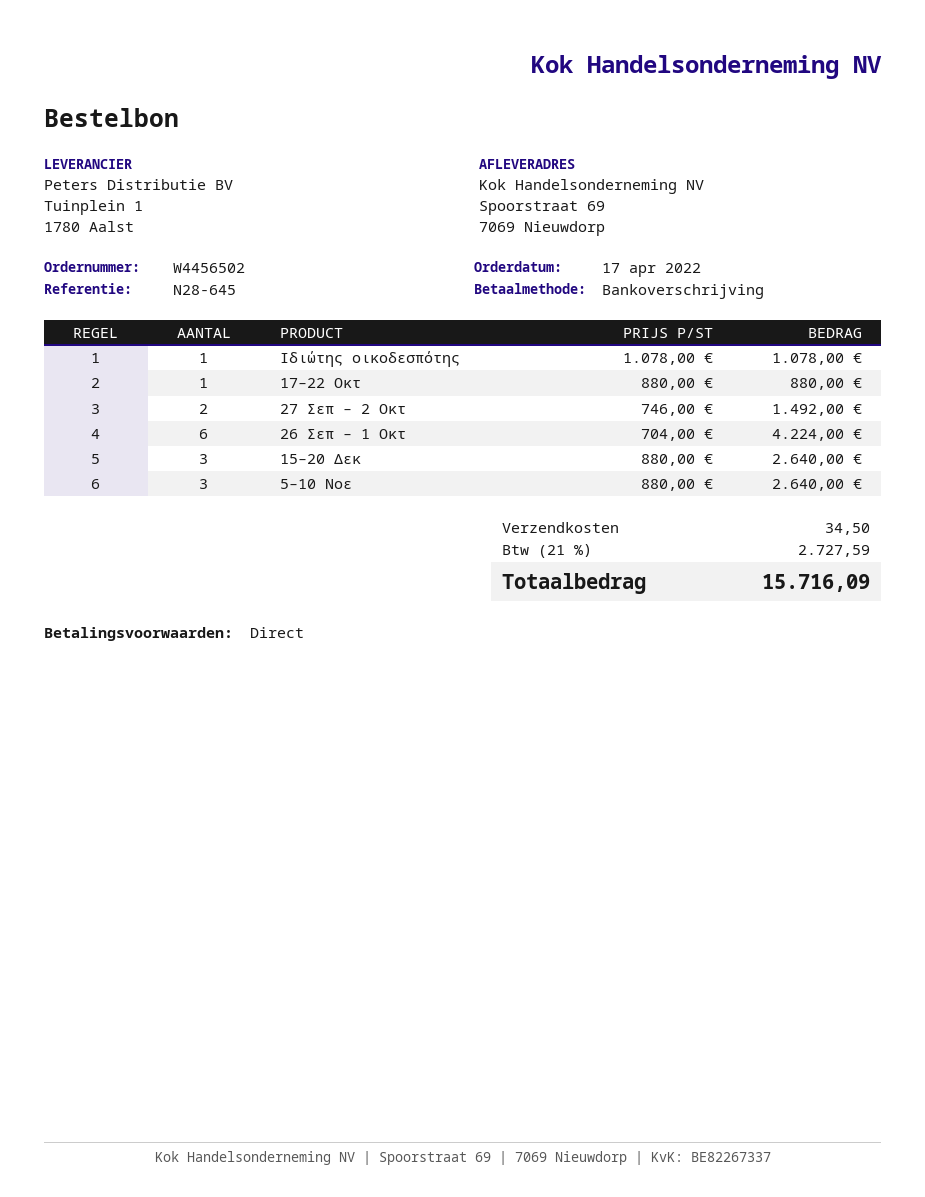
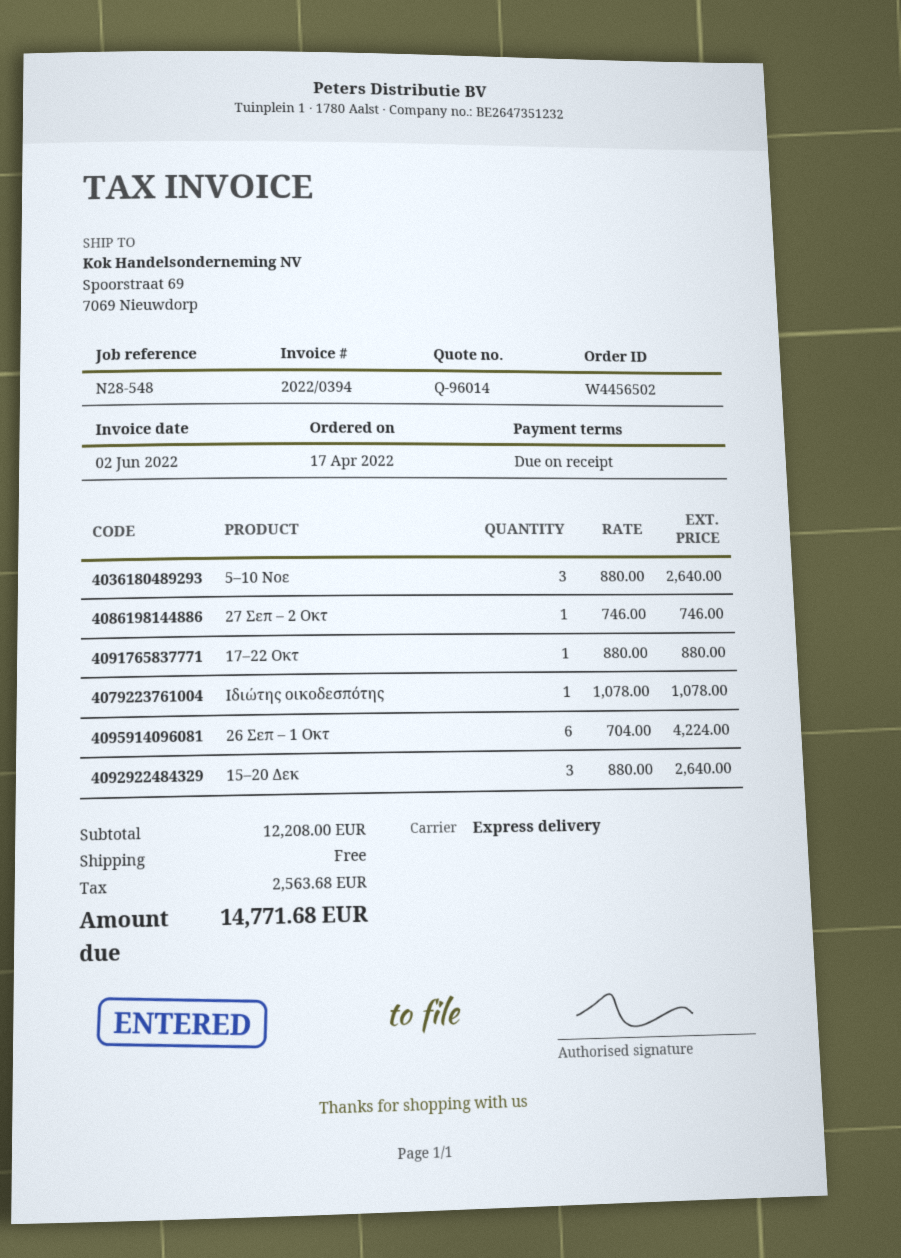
reference: N28-645 -> N28-548
27 Σεπ – 2 Οκτ: 2 x 746.00 = 1492.00 -> 1 x 746.00 = 746.00
shipping: 34.50 -> 0.00
tax: 2727.59 -> 2563.68
total: 15716.09 -> 14771.68

